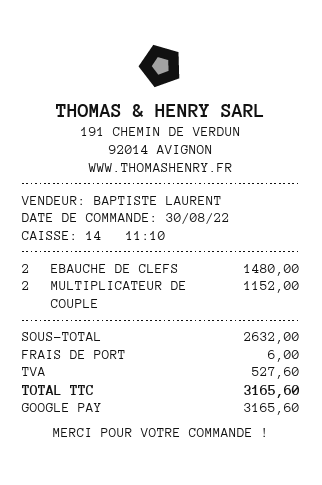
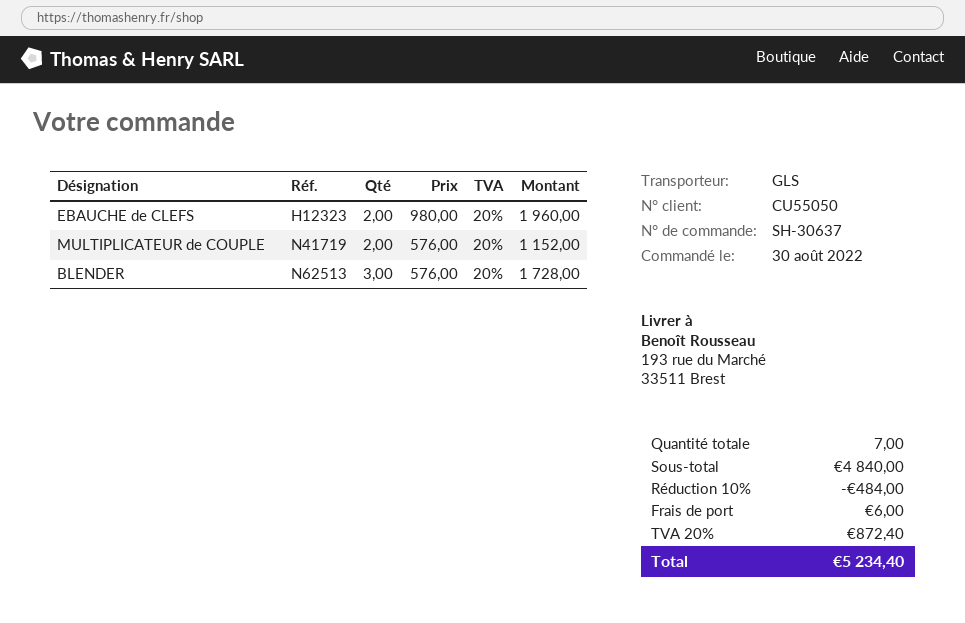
EBAUCHE DE CLEFS: 2 for 1480.00 -> 2 for 1960.00
BLENDER: none -> 3 for 1728.00
subtotal: 2632.00 -> 4840.00
discount: none -> 10% = 484.00
tax: 527.60 -> 872.40
total: 3165.60 -> 5234.40

